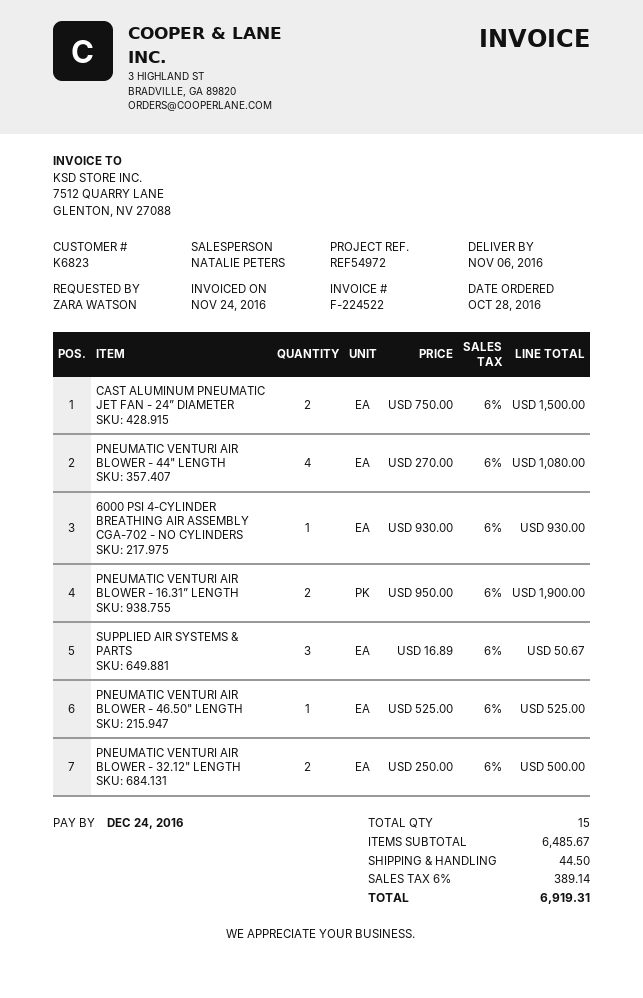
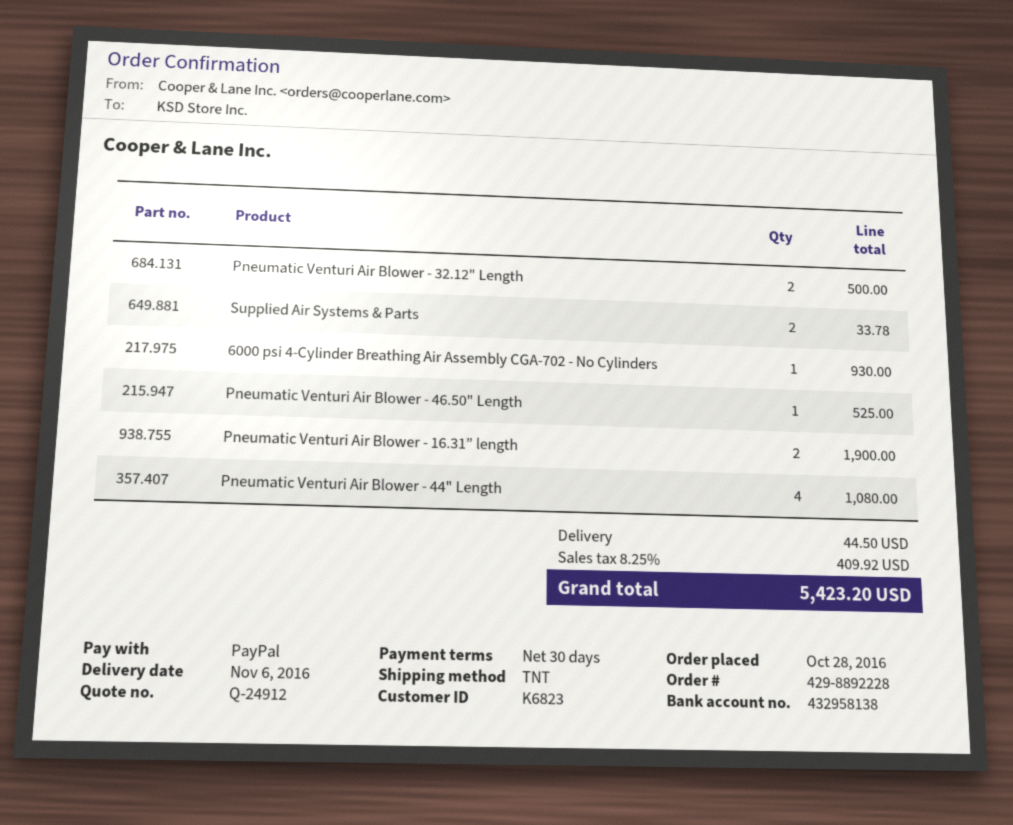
CAST ALUMINUM PNEUMATIC JET FAN - 24” DIAMETER: 2 for 1500.00 -> none
SUPPLIED AIR SYSTEMS & PARTS: 3 for 50.67 -> 2 for 33.78
tax: 6% = 389.14 -> 8.25% = 409.92
total: 6919.31 -> 5423.20

